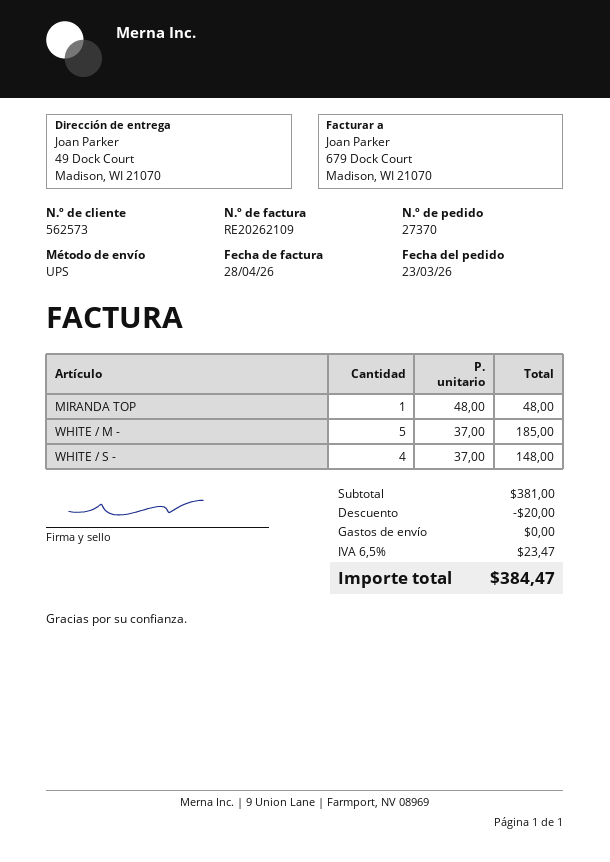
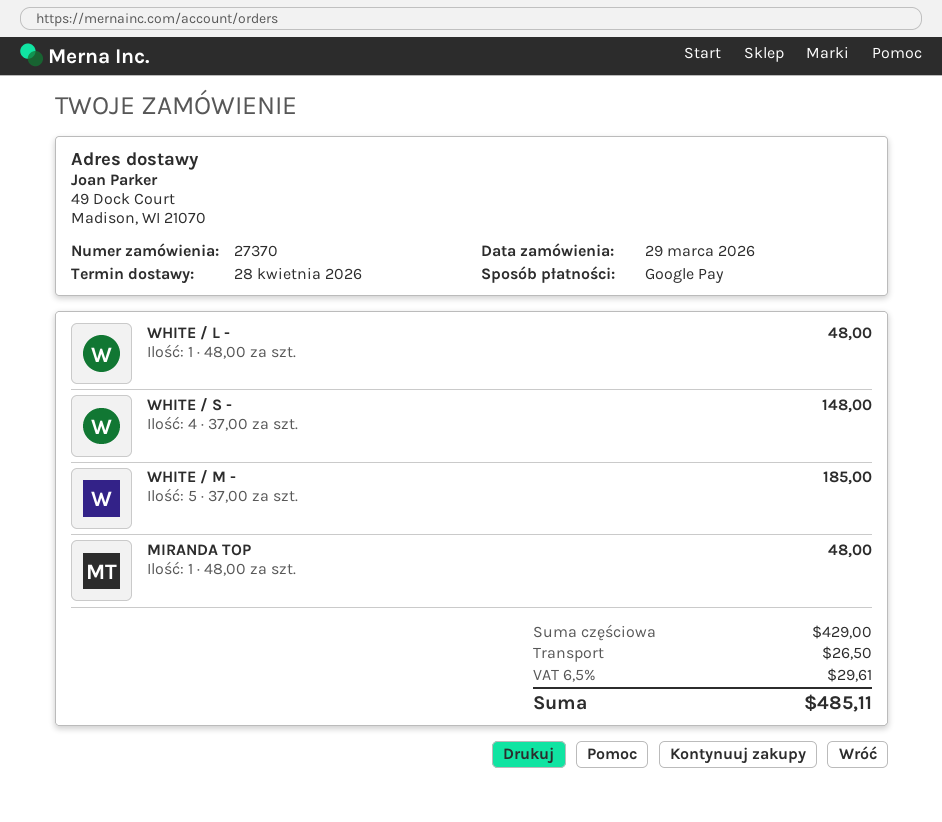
order date: 2026-03-23 -> 2026-03-29
WHITE / L -: none -> 1 x 48.00 = 48.00
subtotal: 381.00 -> 429.00
discount: 20.00 -> none
shipping: 0.00 -> 26.50
tax: 6.5% = 23.47 -> 6.5% = 29.61
total: 384.47 -> 485.11

